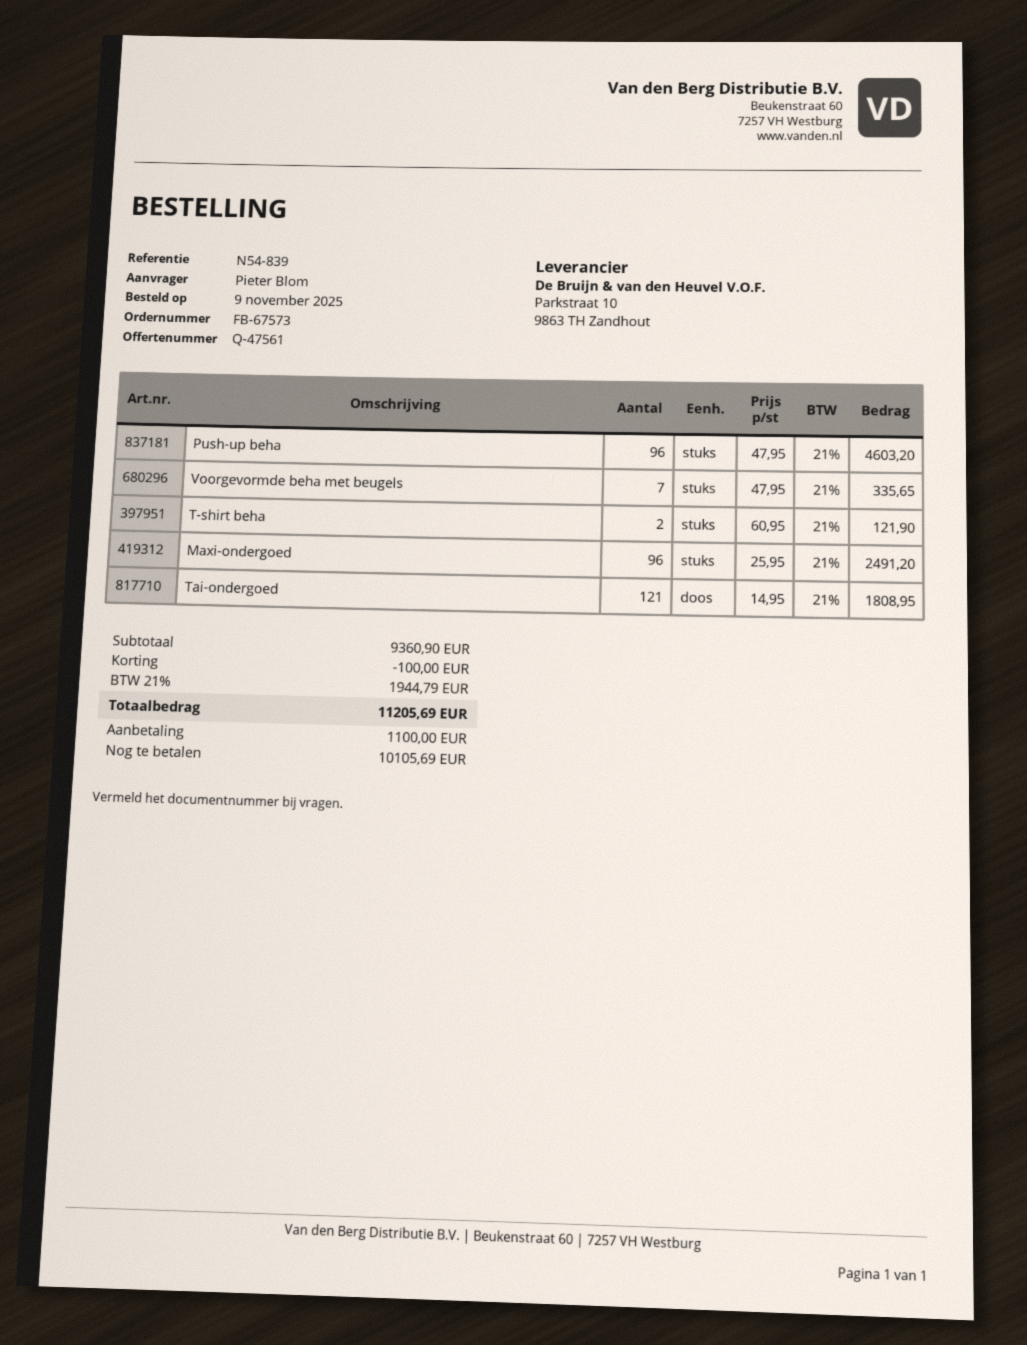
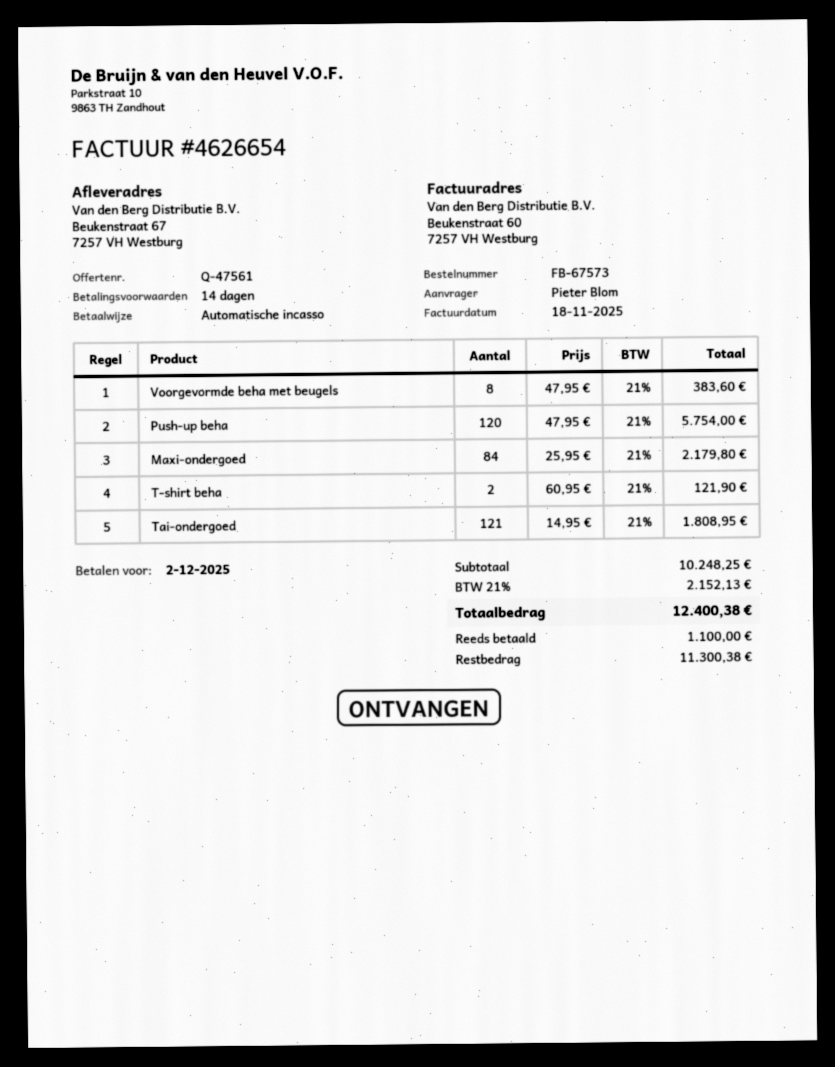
Push-up beha: 96 x 47.95 = 4603.20 -> 120 x 47.95 = 5754.00
Voorgevormde beha met beugels: 7 x 47.95 = 335.65 -> 8 x 47.95 = 383.60
Maxi-ondergoed: 96 x 25.95 = 2491.20 -> 84 x 25.95 = 2179.80
subtotal: 9360.90 -> 10248.25
discount: 100.00 -> none
tax: 21% = 1944.79 -> 21% = 2152.13
total: 11205.69 -> 12400.38
balance: 10105.69 -> 11300.38

